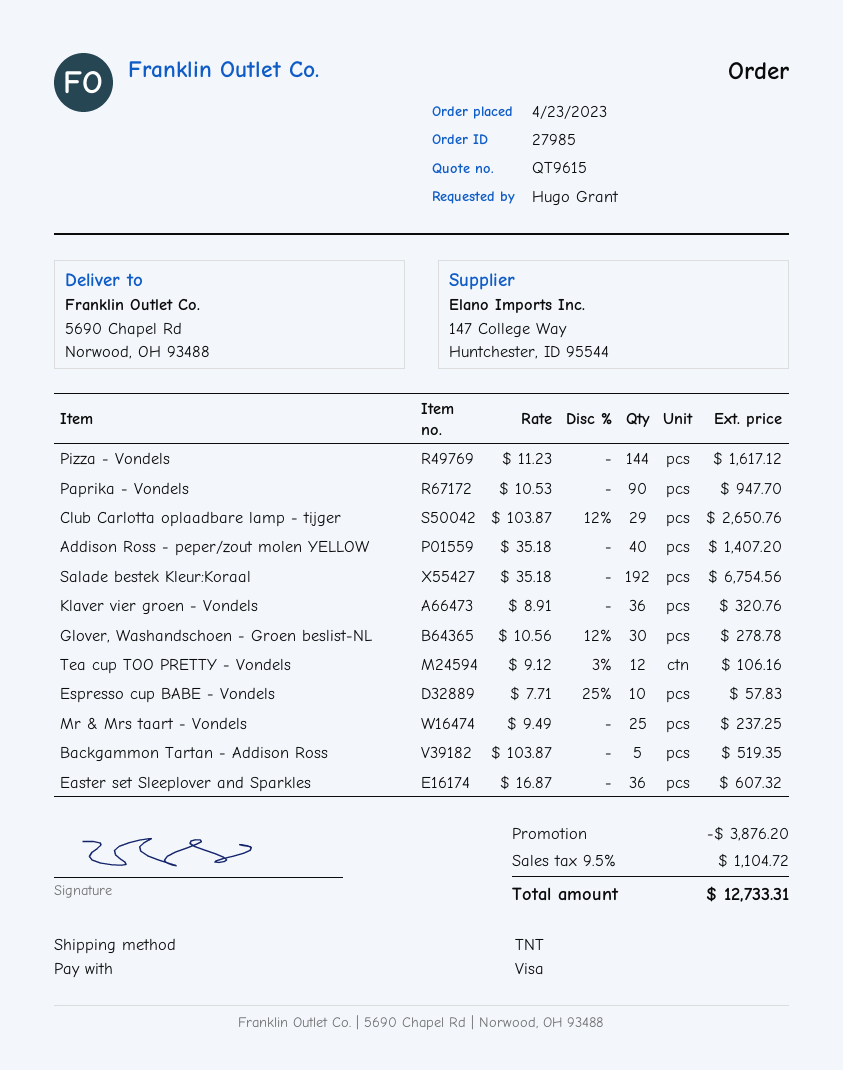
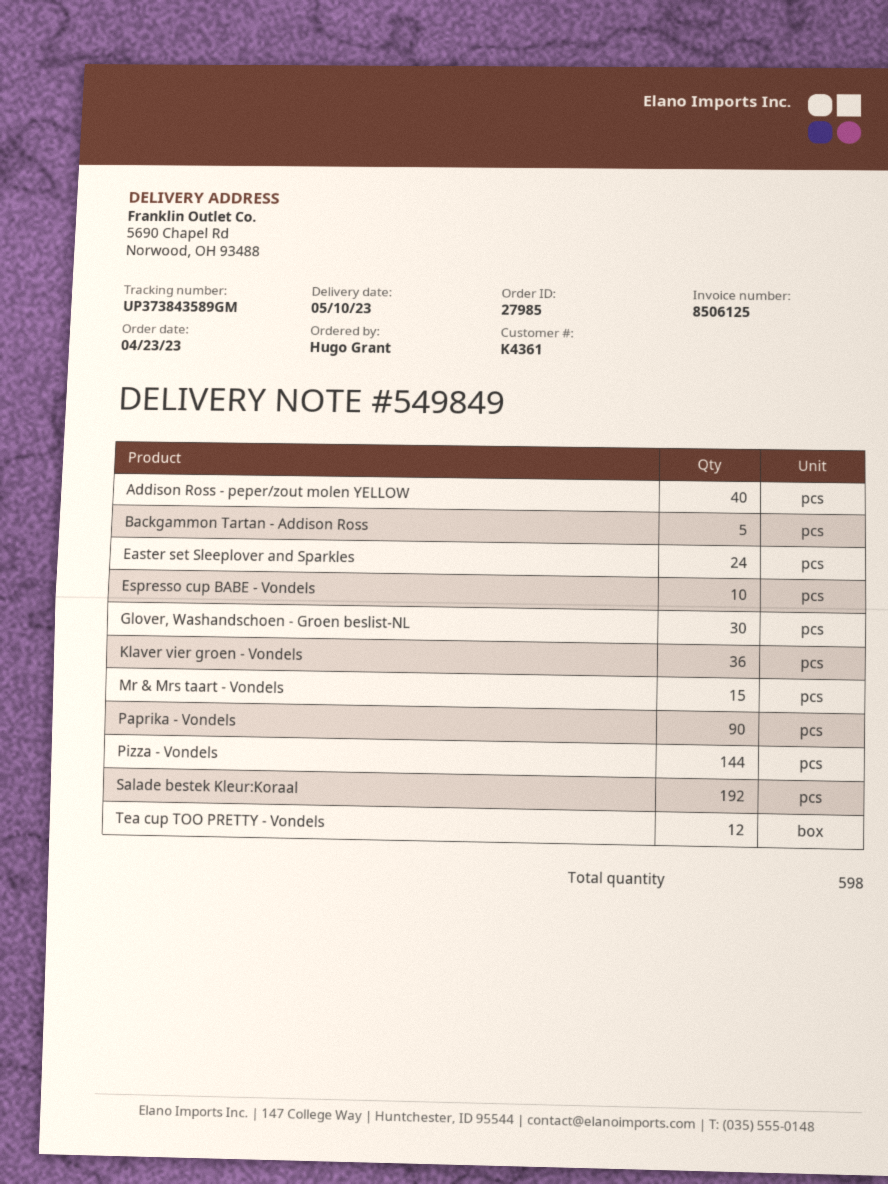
Club Carlotta oplaadbare lamp - tijger: 29 -> none
Mr & Mrs taart - Vondels: 25 -> 15
Easter set Sleeplover and Sparkles: 36 -> 24

